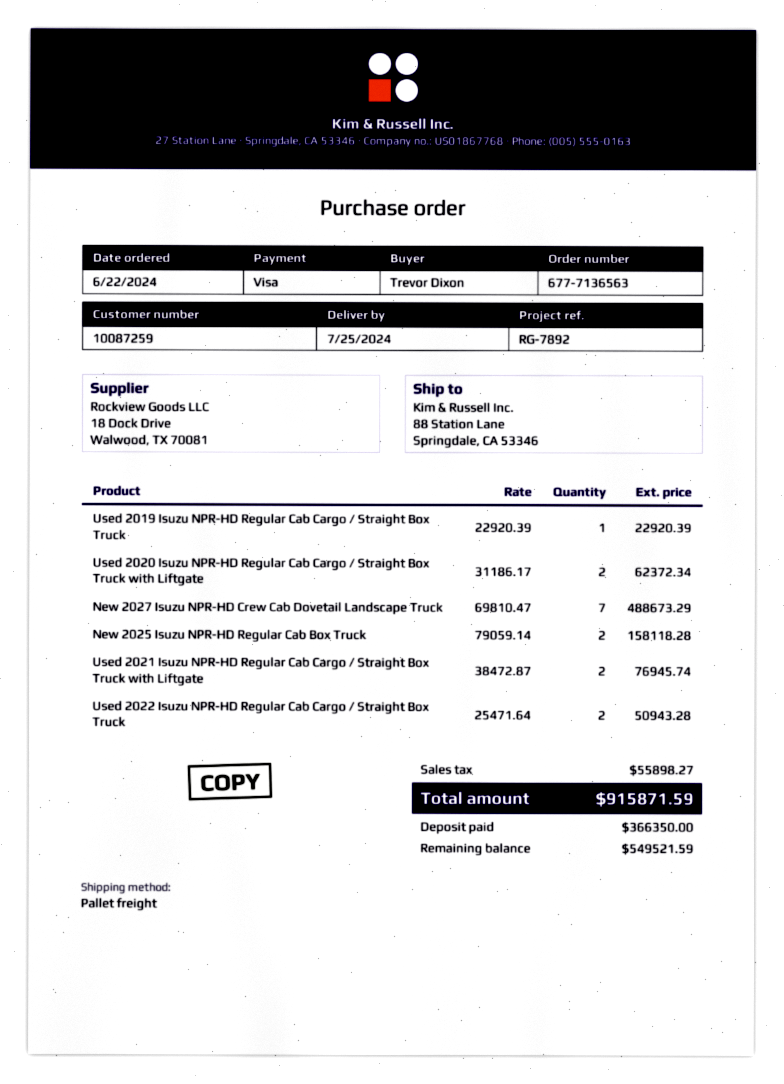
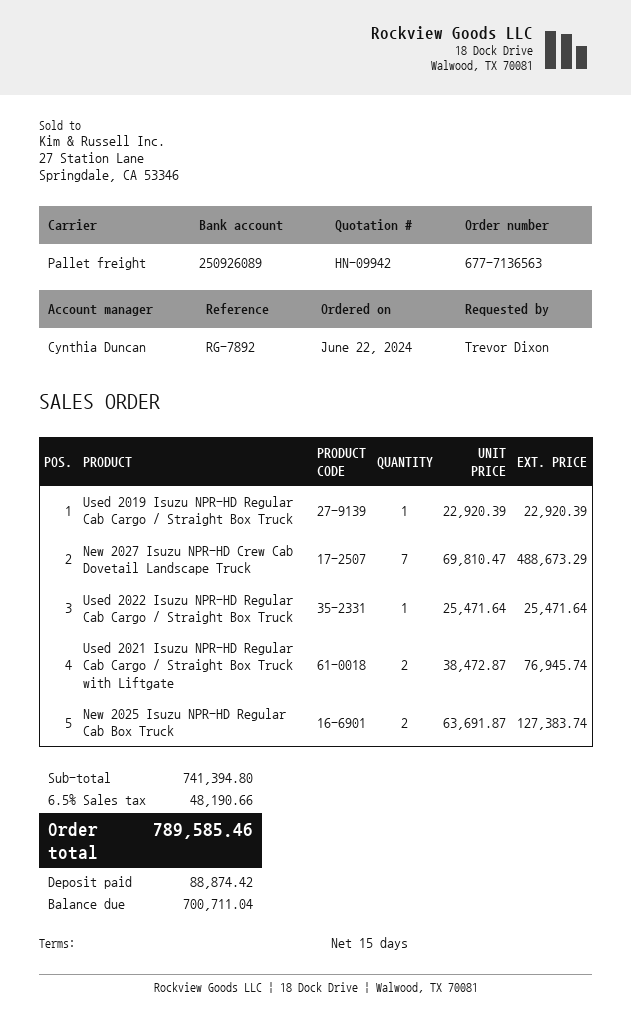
Used 2020 Isuzu NPR-HD Regular Cab Cargo / Straight Box Truck with Liftgate: 2 x 31186.17 = 62372.34 -> none
New 2025 Isuzu NPR-HD Regular Cab Box Truck: 2 x 79059.14 = 158118.28 -> 2 x 63691.87 = 127383.74
Used 2022 Isuzu NPR-HD Regular Cab Cargo / Straight Box Truck: 2 x 25471.64 = 50943.28 -> 1 x 25471.64 = 25471.64
tax: 55898.27 -> 48190.66
total: 915871.59 -> 789585.46
deposit: 366350.00 -> 88874.42
balance: 549521.59 -> 700711.04

